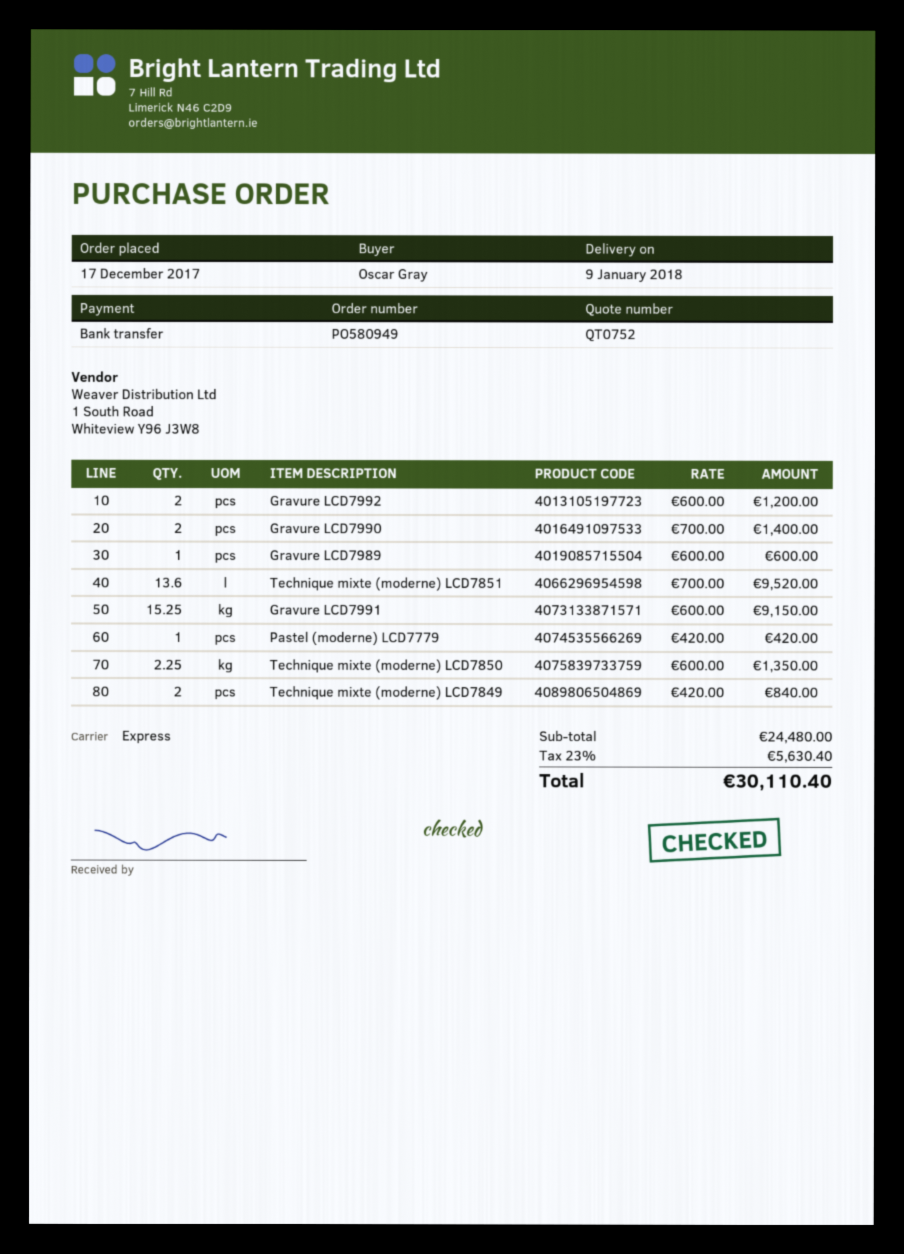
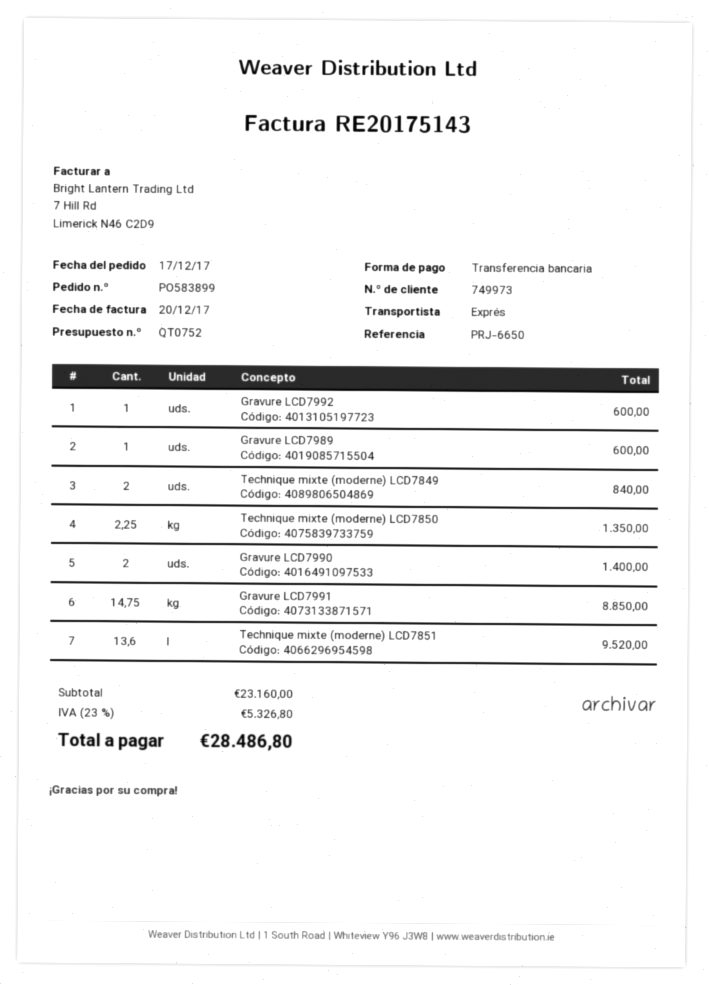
order number: PO580949 -> PO583899
Gravure LCD7992: 2 for 1200.00 -> 1 for 600.00
Gravure LCD7991: 15.25 for 9150.00 -> 14.75 for 8850.00
Pastel (moderne) LCD7779: 1 for 420.00 -> none
subtotal: 24480.00 -> 23160.00
tax: 23% = 5630.40 -> 23% = 5326.80
total: 30110.40 -> 28486.80

